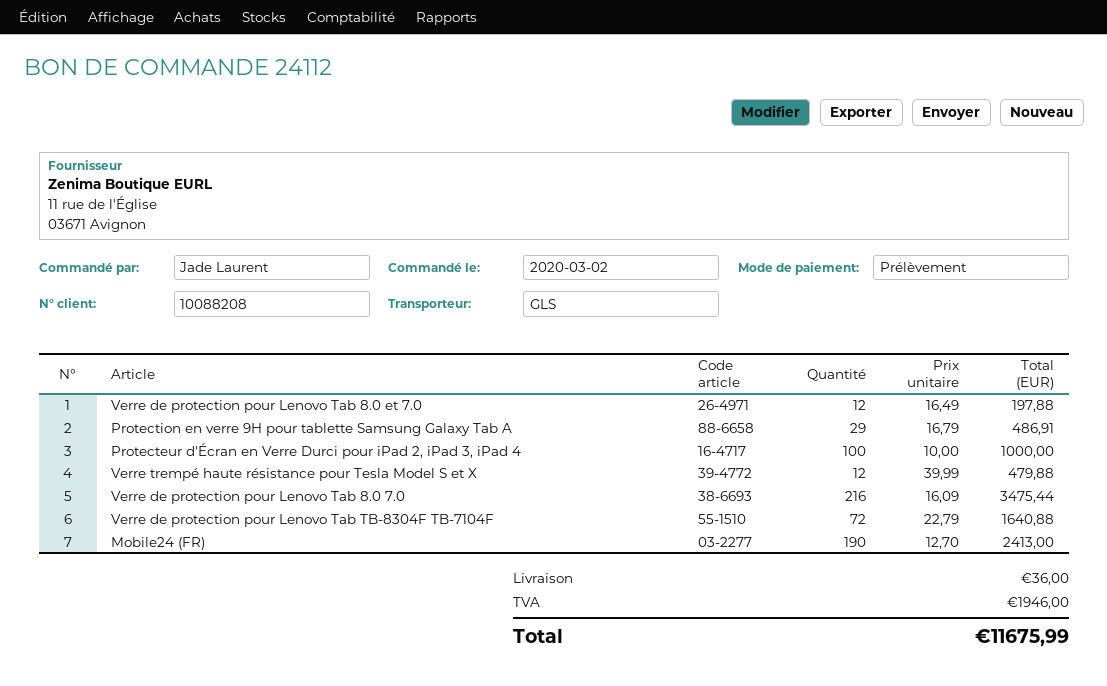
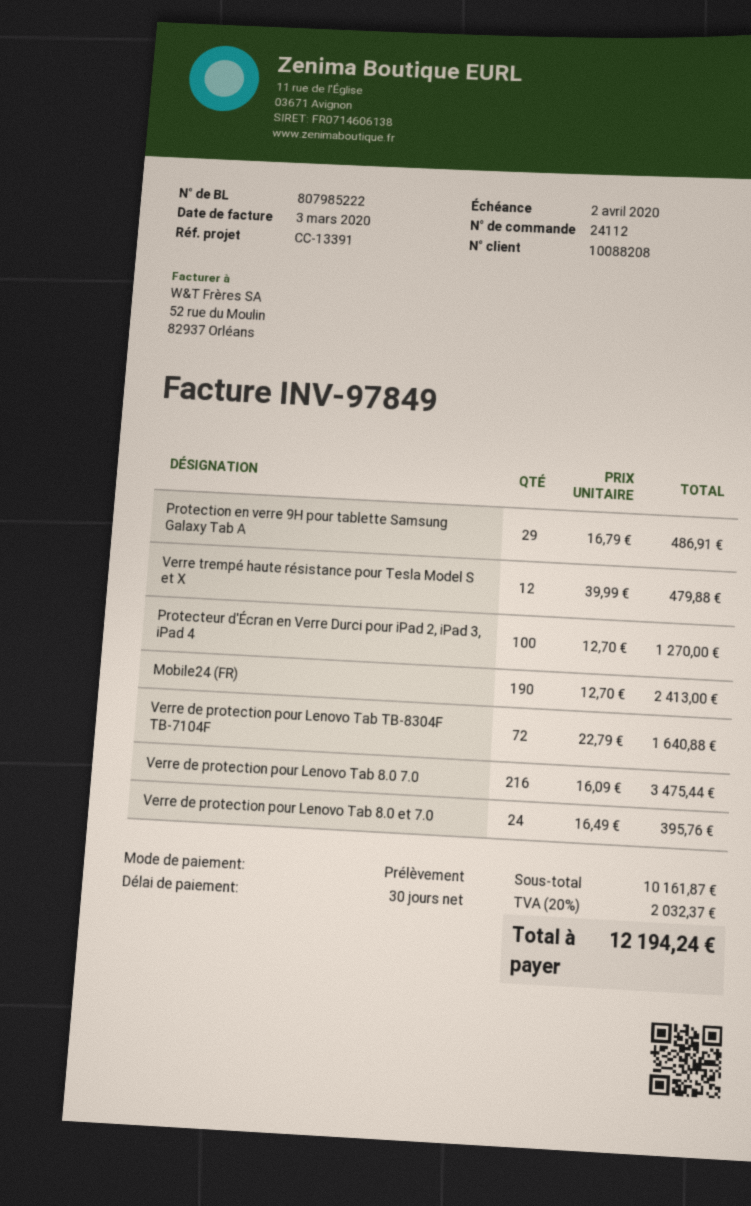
Verre de protection pour Lenovo Tab 8.0 et 7.0: 12 x 16.49 = 197.88 -> 24 x 16.49 = 395.76
Protecteur d'Écran en Verre Durci pour iPad 2, iPad 3, iPad 4: 100 x 10.00 = 1000.00 -> 100 x 12.70 = 1270.00
shipping: 36.00 -> none
tax: 1946.00 -> 2032.37
total: 11675.99 -> 12194.24

